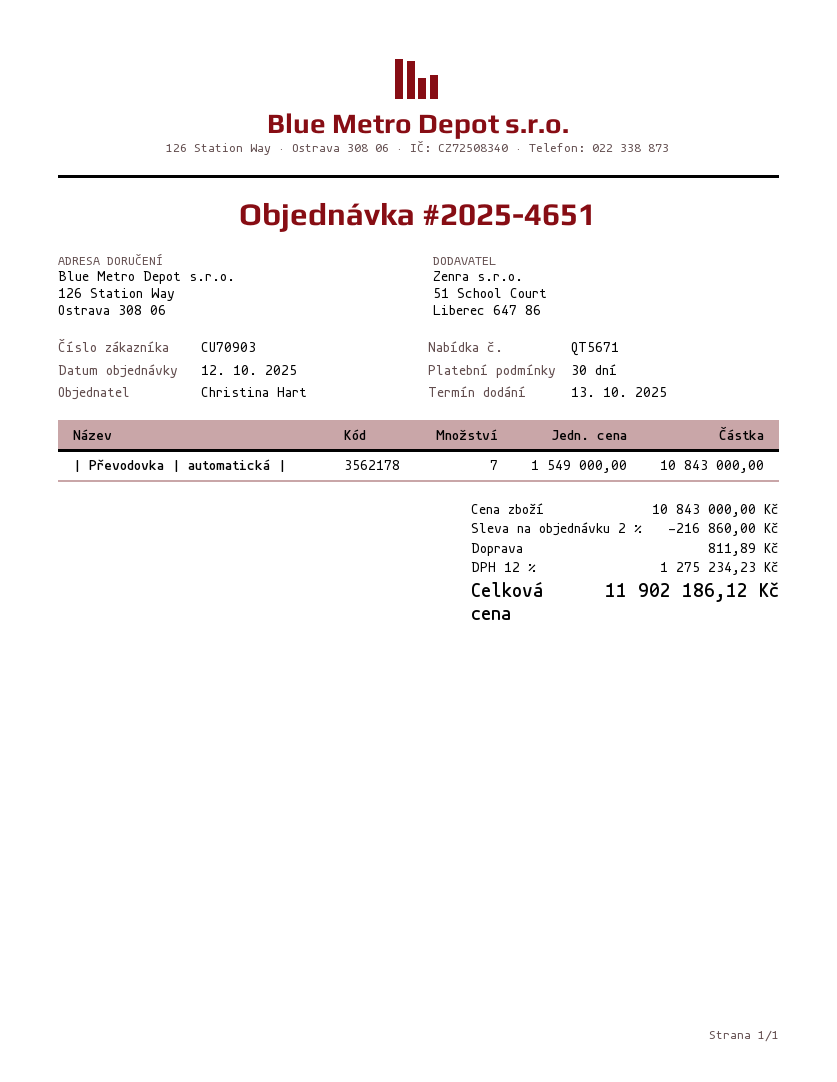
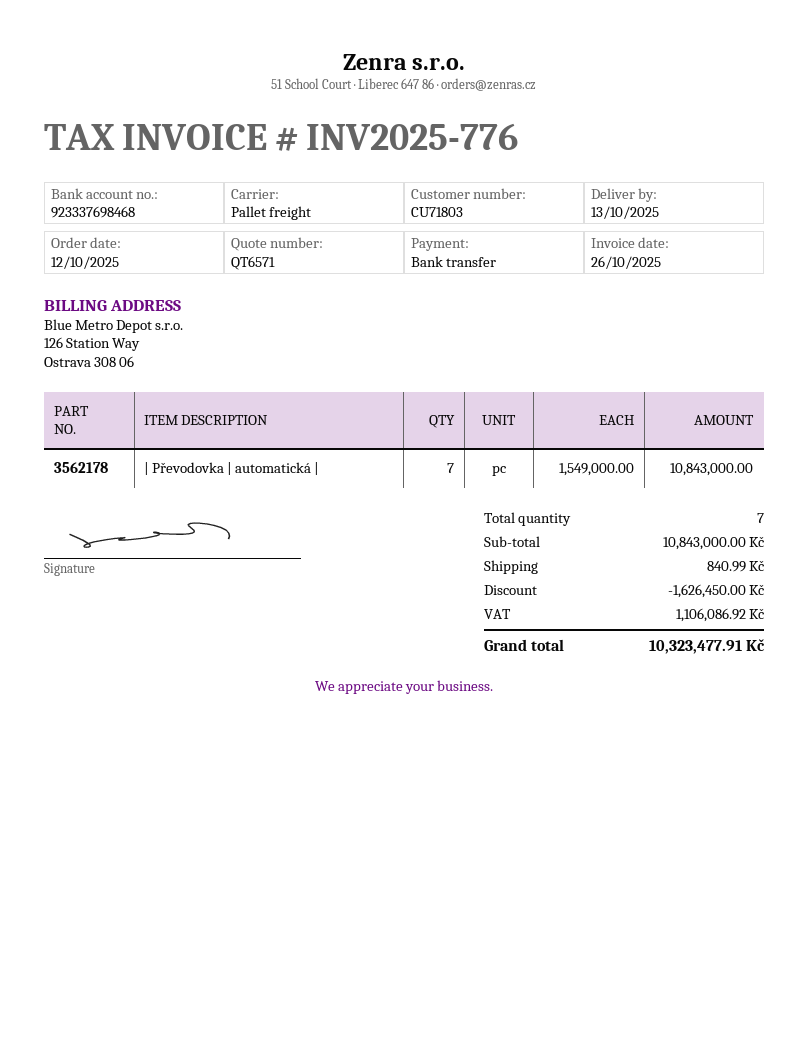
quote number: QT5671 -> QT6571
customer number: CU70903 -> CU71803
discount: 216860.00 -> 1626450.00
shipping: 811.89 -> 840.99
tax: 1275234.23 -> 1106086.92
total: 11902186.12 -> 10323477.91

